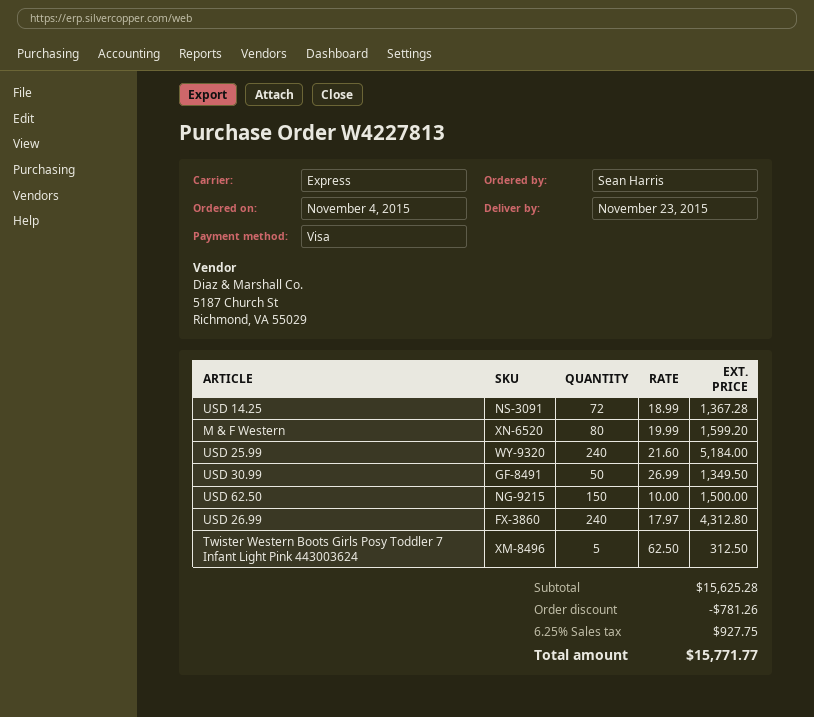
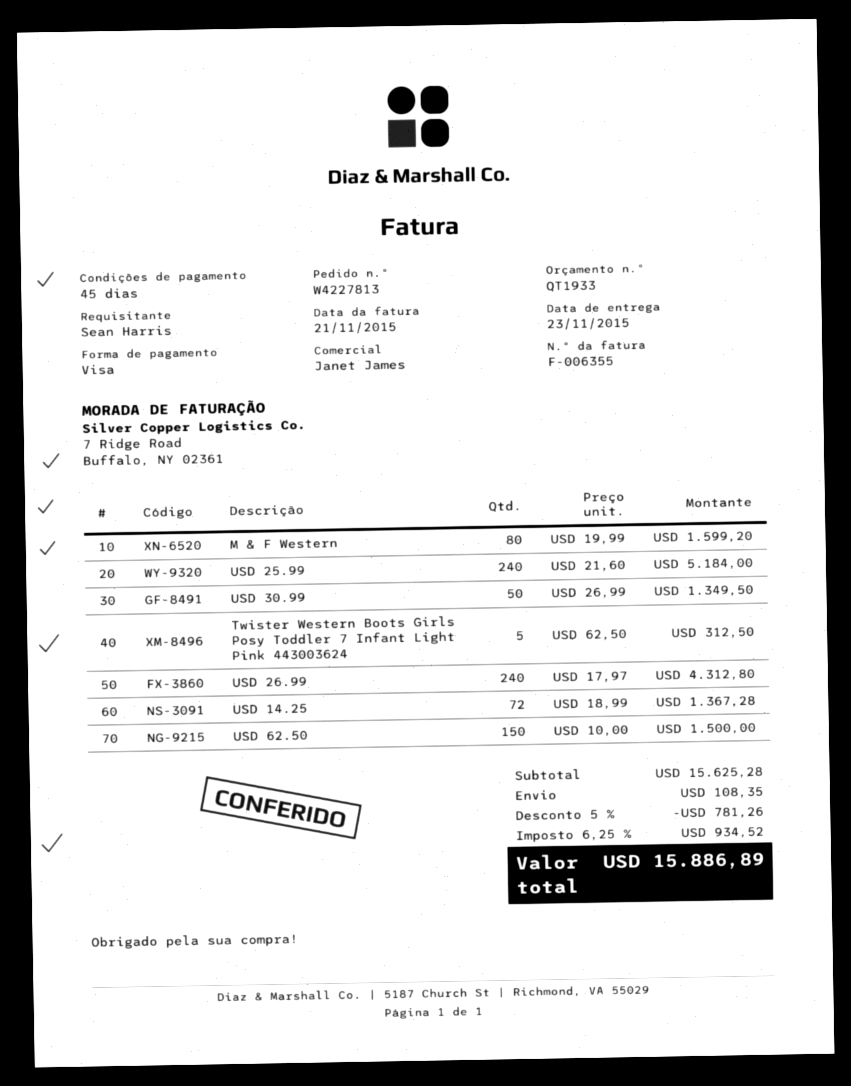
shipping: none -> 108.35
tax: 6.25% = 927.75 -> 6.25% = 934.52
total: 15771.77 -> 15886.89

